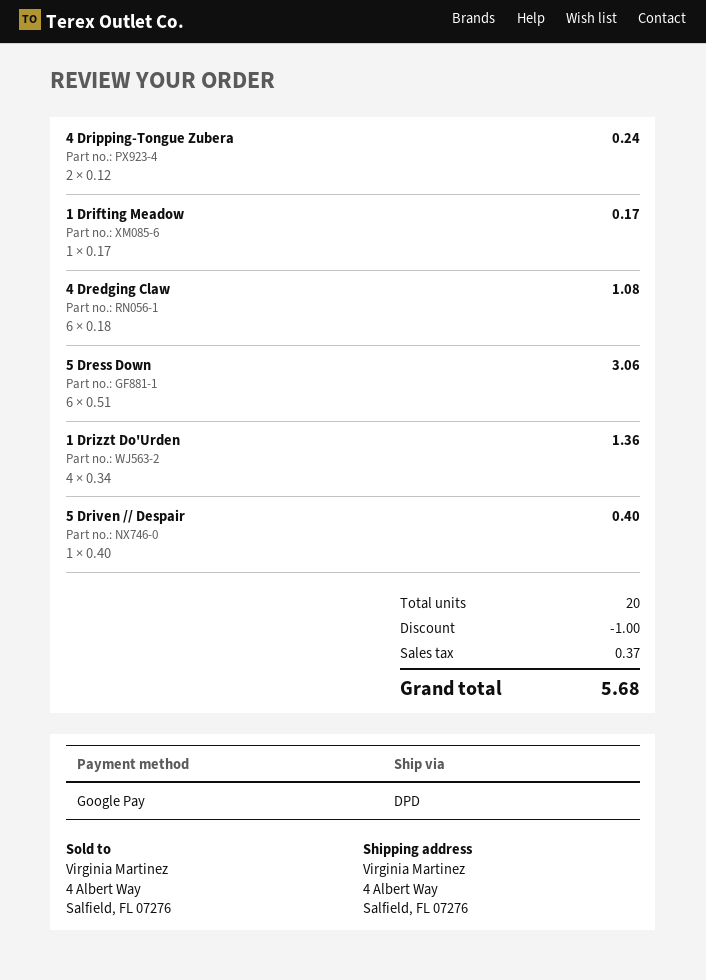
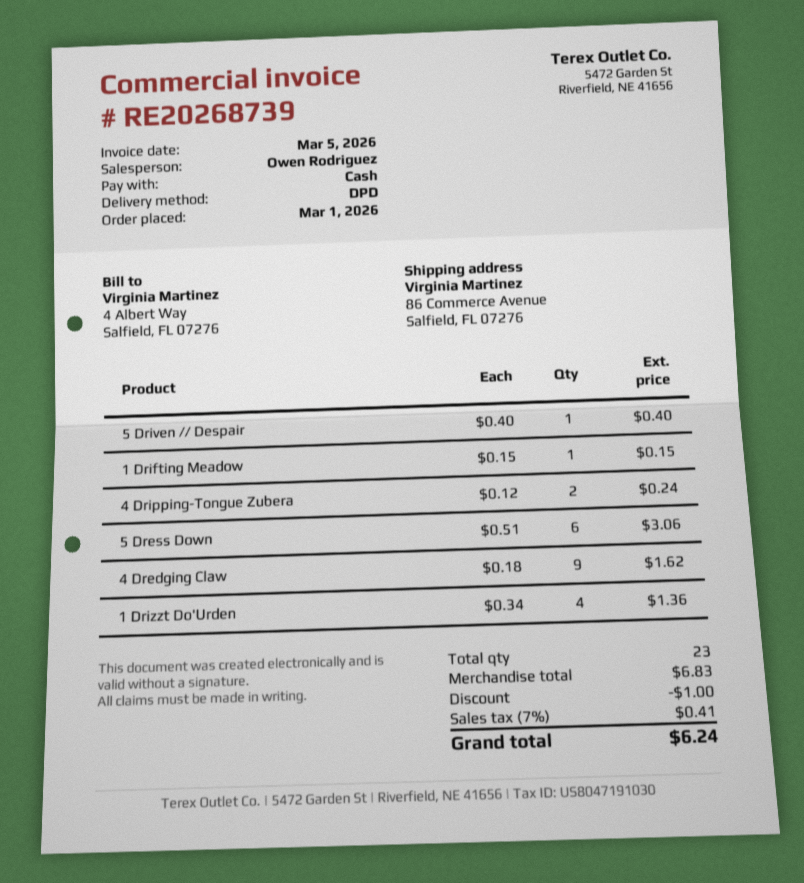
payment method: Google Pay -> cash
ship to: 4 Albert Way, Salfield, FL 07276 -> 86 Commerce Avenue, Salfield, FL 07276
1 Drifting Meadow: 1 x 0.17 = 0.17 -> 1 x 0.15 = 0.15
4 Dredging Claw: 6 x 0.18 = 1.08 -> 9 x 0.18 = 1.62
total quantity: 20 -> 23
tax: 0.37 -> 0.41
total: 5.68 -> 6.24

